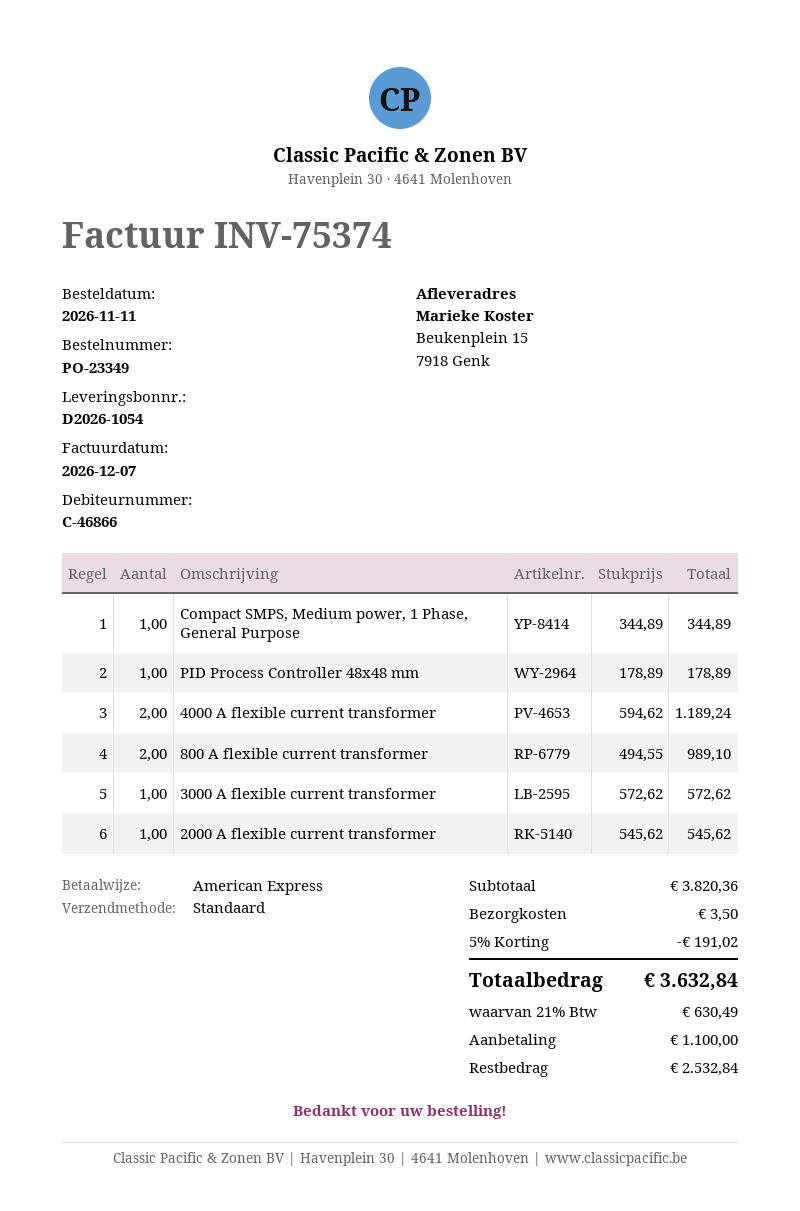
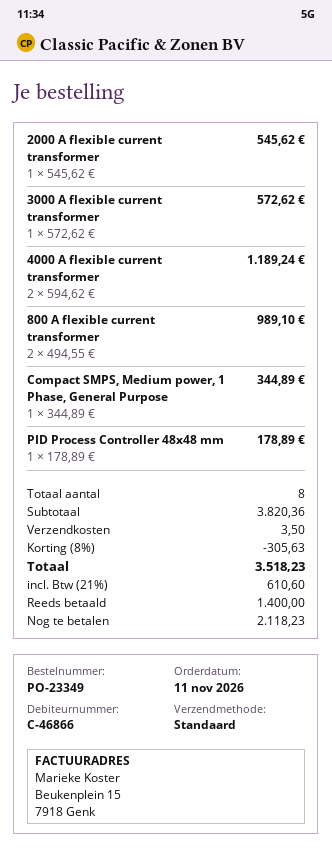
discount: 5% = 191.02 -> 8% = 305.63
tax: 21% = 630.49 -> 21% = 610.60
total: 3632.84 -> 3518.23
deposit: 1100.00 -> 1400.00
balance: 2532.84 -> 2118.23

